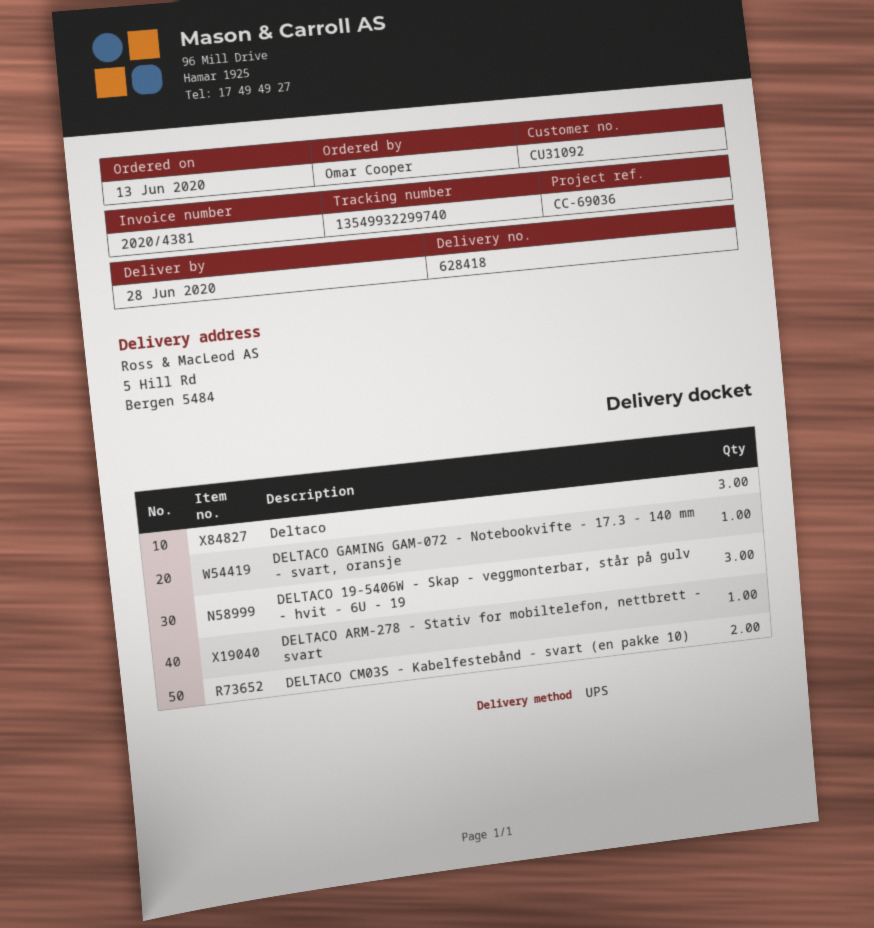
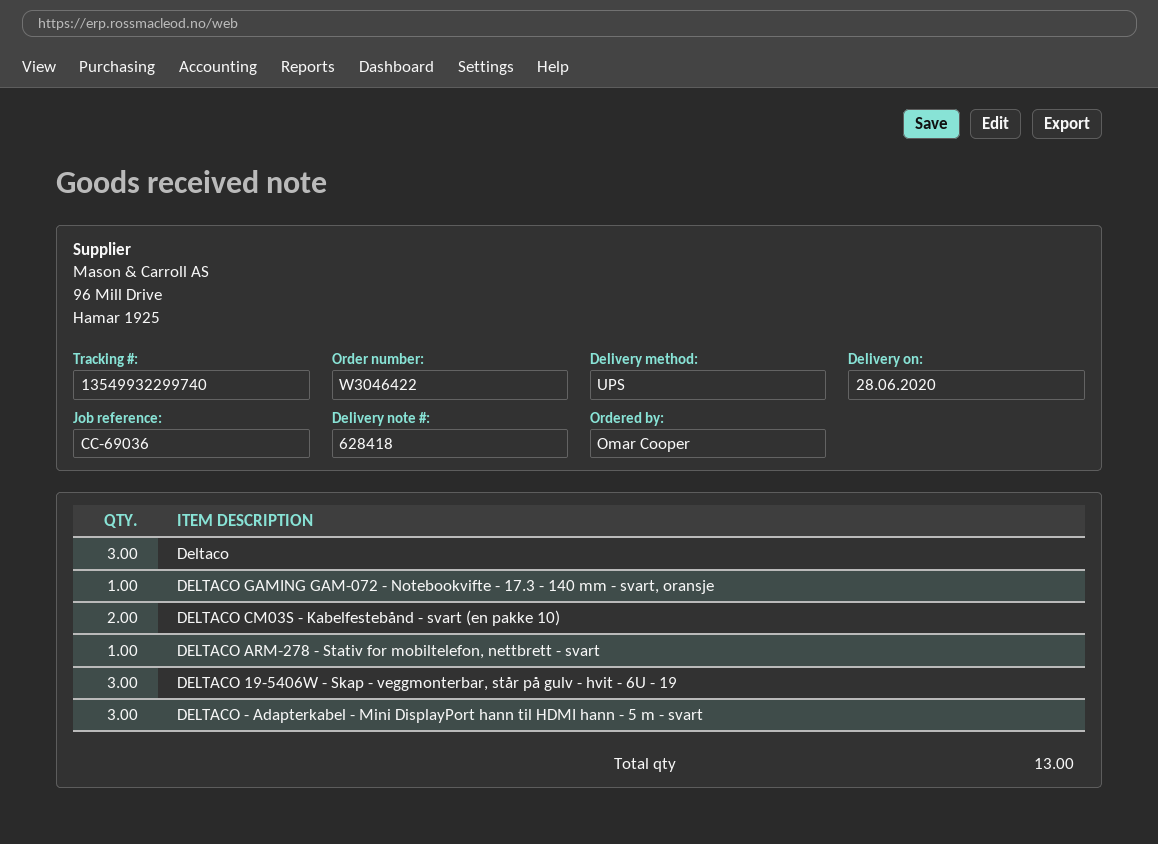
DELTACO - Adapterkabel - Mini DisplayPort hann til HDMI hann - 5 m - svart: none -> 3

